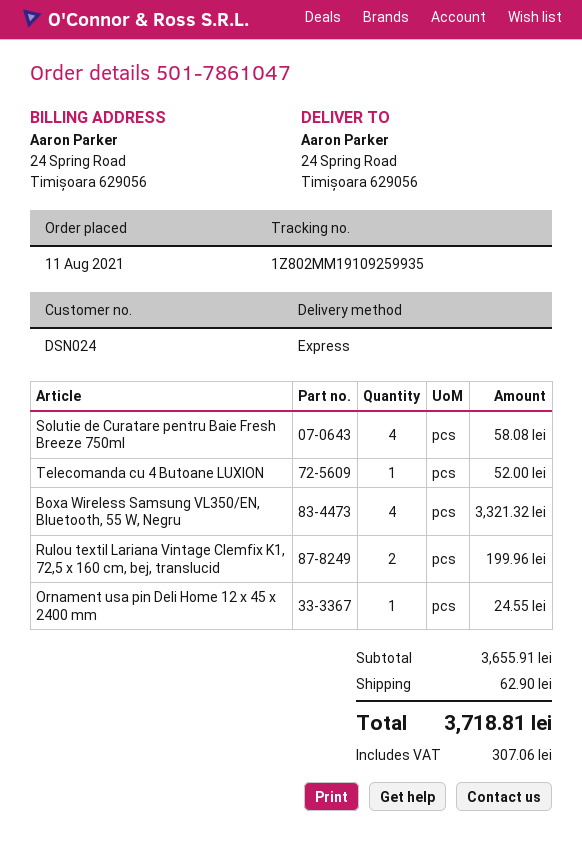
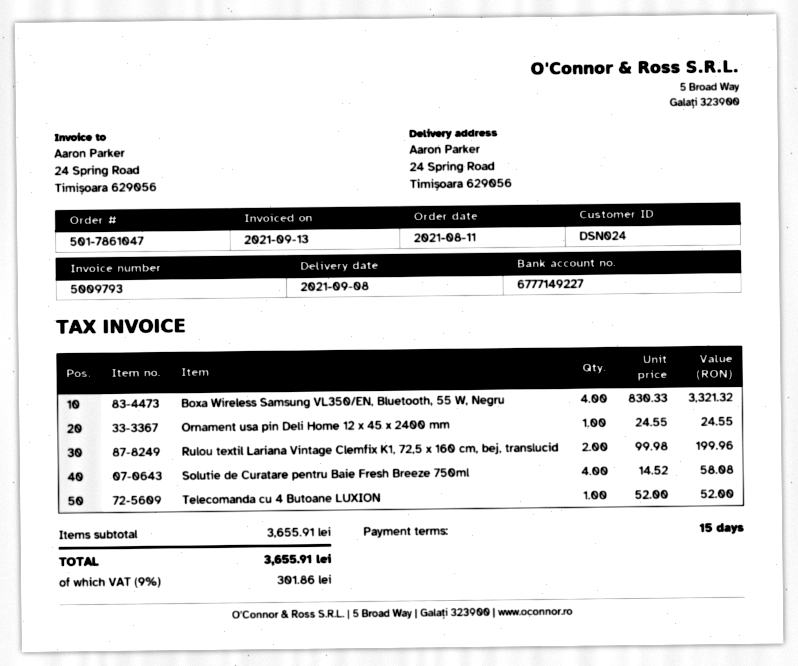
shipping: 62.90 -> none
tax: 307.06 -> 301.86
total: 3718.81 -> 3655.91

